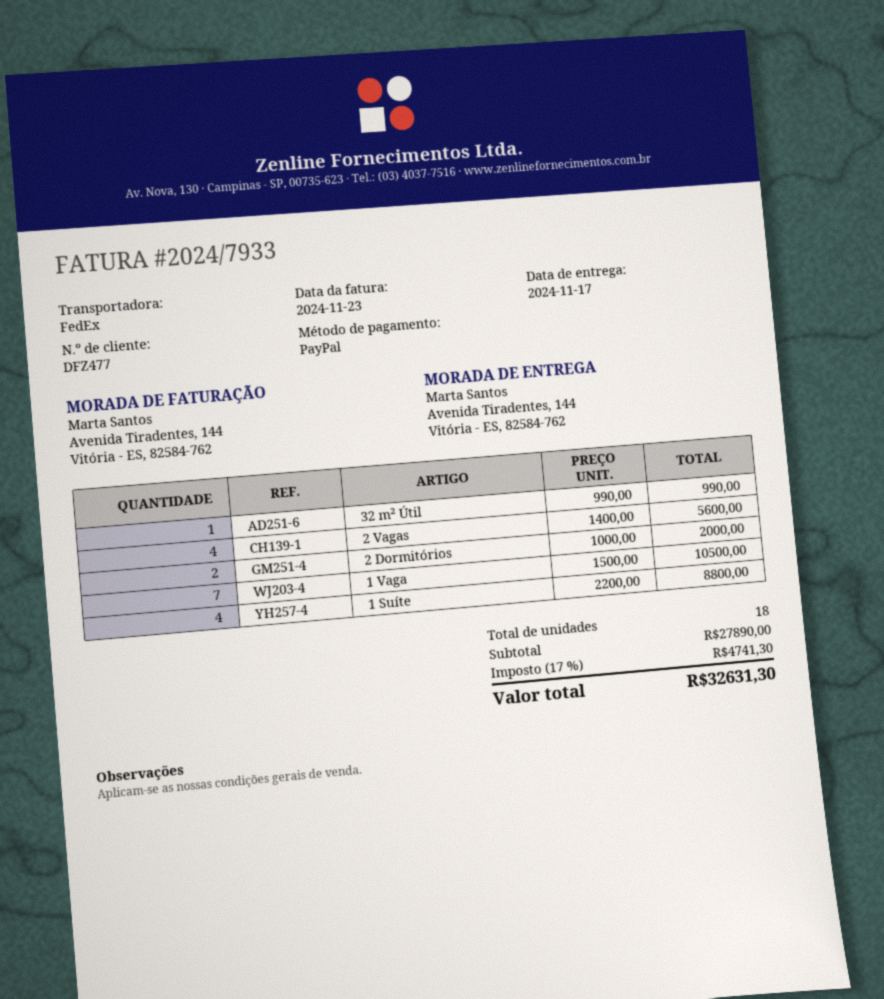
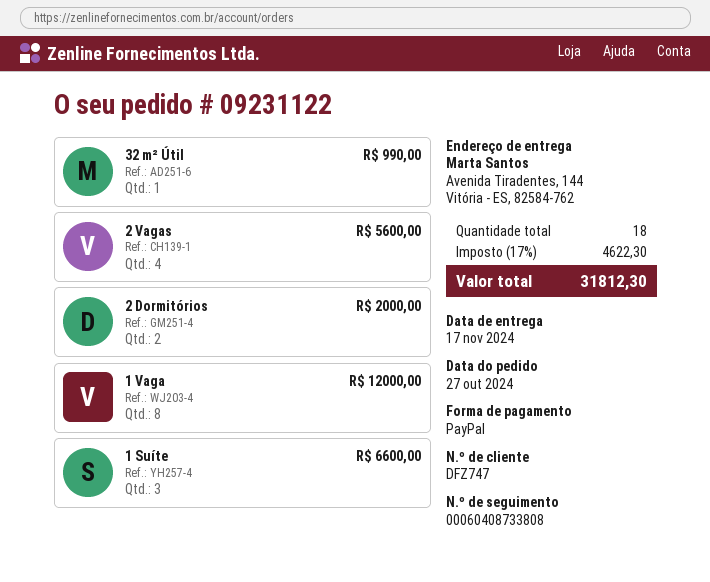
customer number: DFZ477 -> DFZ747
1 Vaga: 7 for 10500.00 -> 8 for 12000.00
1 Suíte: 4 for 8800.00 -> 3 for 6600.00
tax: 17% = 4741.30 -> 17% = 4622.30
total: 32631.30 -> 31812.30

